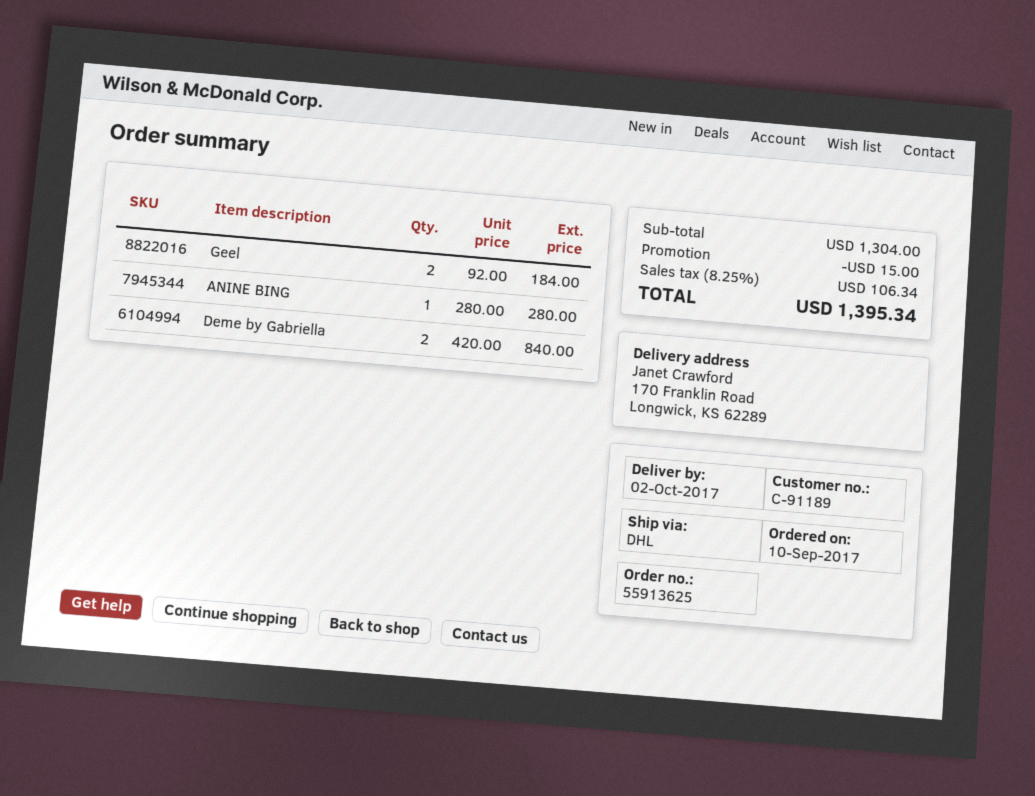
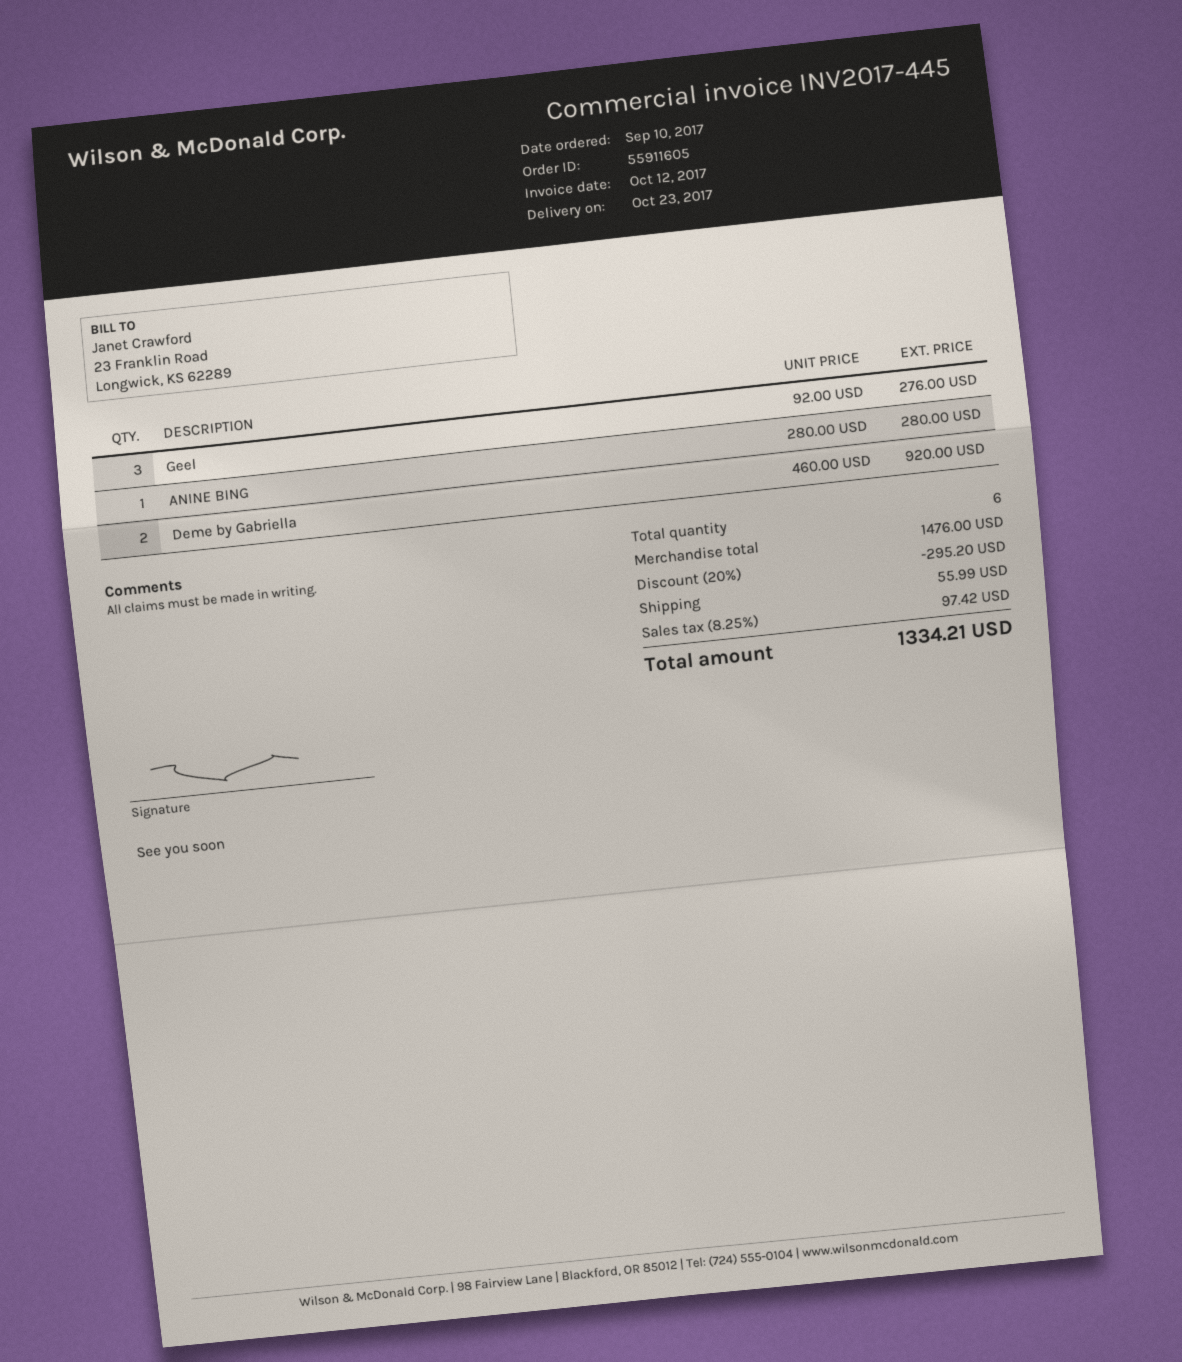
order number: 55913625 -> 55911605
delivery date: 2017-10-02 -> 2017-10-23
Geel: 2 x 92.00 = 184.00 -> 3 x 92.00 = 276.00
Deme by Gabriella: 2 x 420.00 = 840.00 -> 2 x 460.00 = 920.00
subtotal: 1304.00 -> 1476.00
discount: 15.00 -> 295.20
shipping: none -> 55.99
tax: 8.25% = 106.34 -> 8.25% = 97.42
total: 1395.34 -> 1334.21

